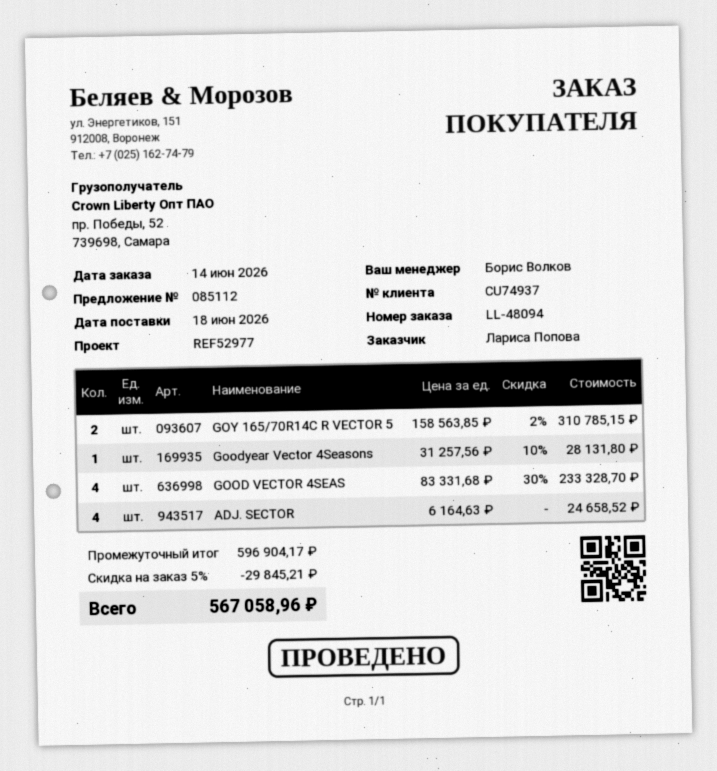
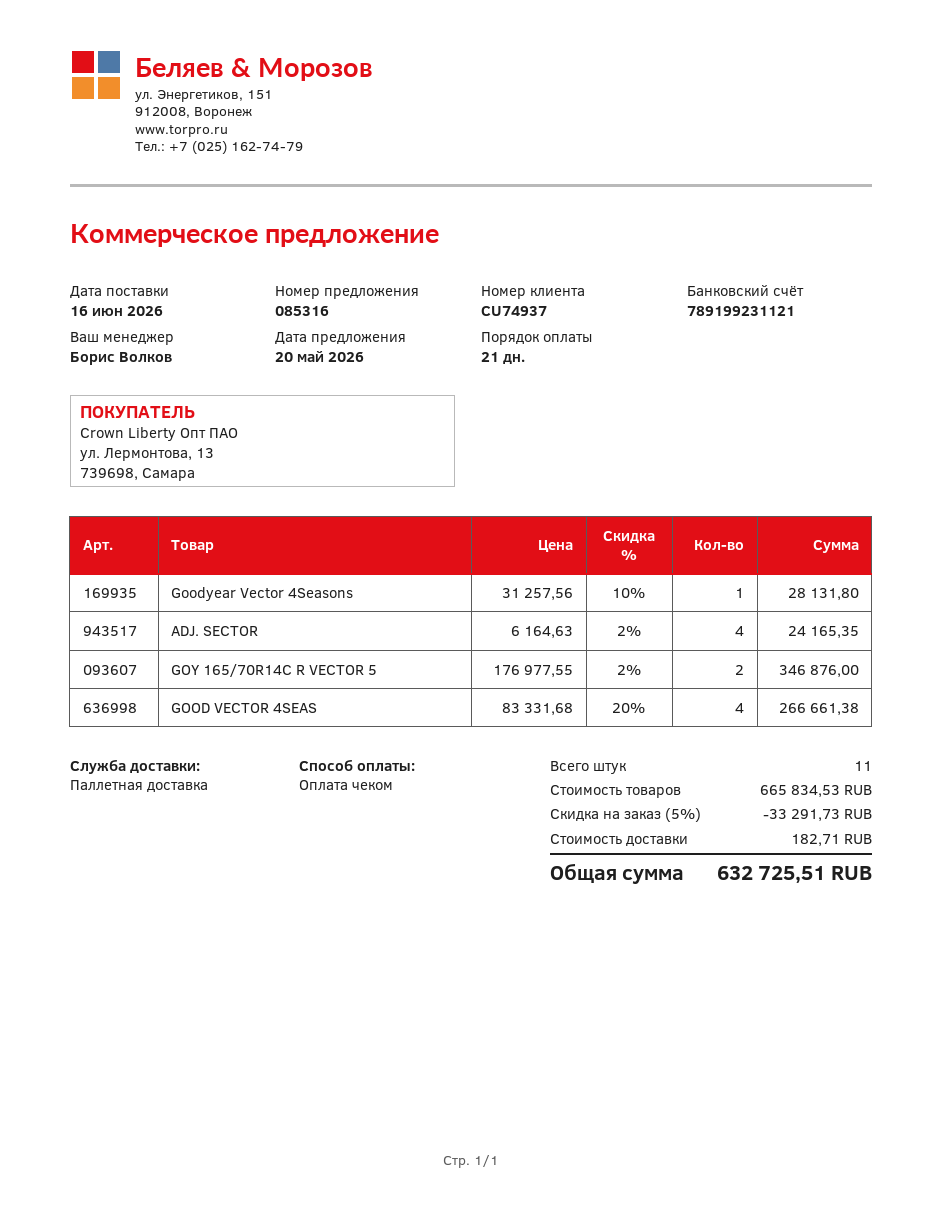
quote number: 085112 -> 085316
delivery date: 2026-06-18 -> 2026-06-16
GOY 165/70R14C R VECTOR 5: 2 x 158563.85 - 2% = 310785.15 -> 2 x 176977.55 - 2% = 346876.00
GOOD VECTOR 4SEAS: 4 x 83331.68 - 30% = 233328.70 -> 4 x 83331.68 - 20% = 266661.38
ADJ. SECTOR: 4 x 6164.63 = 24658.52 -> 4 x 6164.63 - 2% = 24165.35
subtotal: 596904.17 -> 665834.53
discount: 5% = 29845.21 -> 5% = 33291.73
shipping: none -> 182.71
total: 567058.96 -> 632725.51

